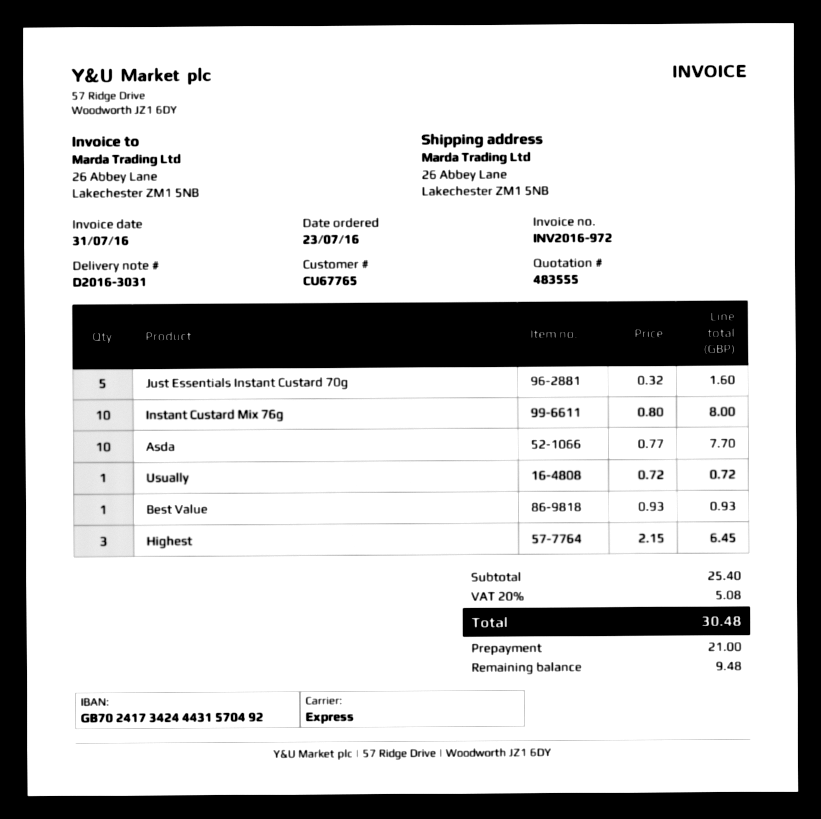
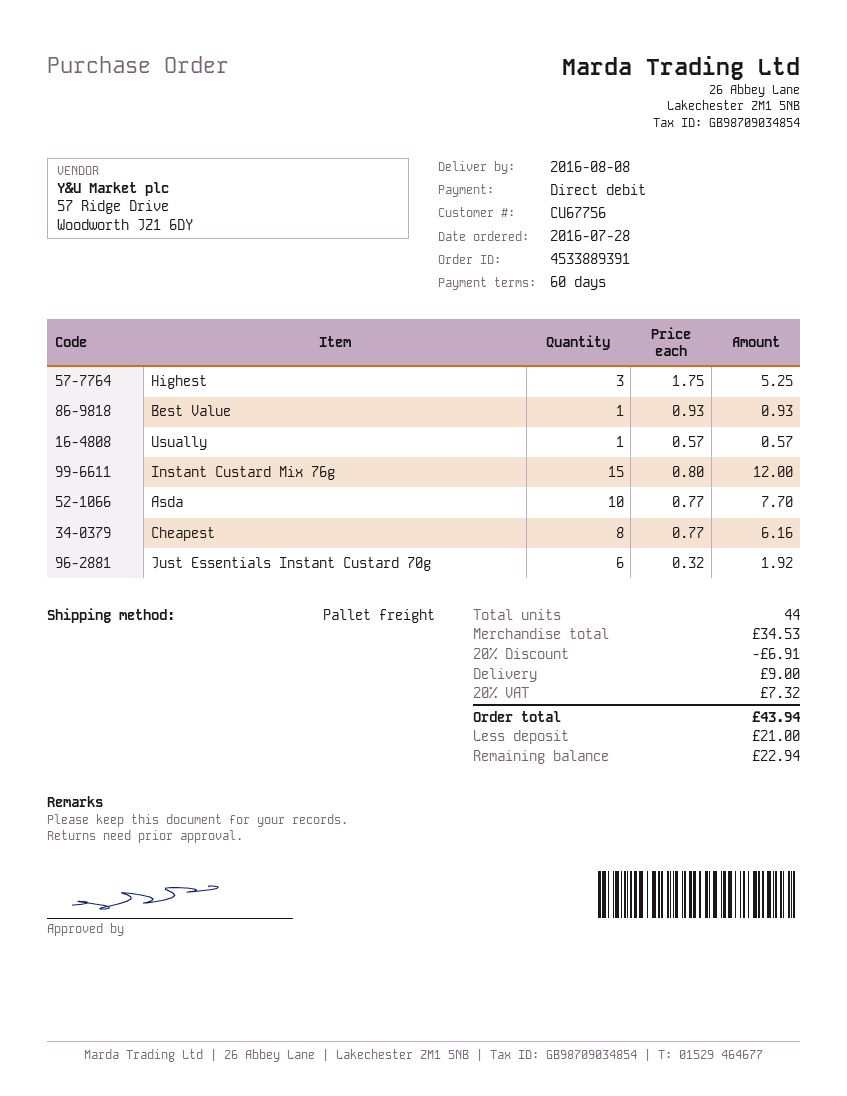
order date: 2016-07-23 -> 2016-07-28
customer number: CU67765 -> CU67756
shipping method: express -> pallet freight
Just Essentials Instant Custard 70g: 5 x 0.32 = 1.60 -> 6 x 0.32 = 1.92
Instant Custard Mix 76g: 10 x 0.80 = 8.00 -> 15 x 0.80 = 12.00
Usually: 1 x 0.72 = 0.72 -> 1 x 0.57 = 0.57
Highest: 3 x 2.15 = 6.45 -> 3 x 1.75 = 5.25
Cheapest: none -> 8 x 0.77 = 6.16
subtotal: 25.40 -> 34.53
discount: none -> 20% = 6.91
shipping: none -> 9.00
tax: 20% = 5.08 -> 20% = 7.32
total: 30.48 -> 43.94
balance: 9.48 -> 22.94

